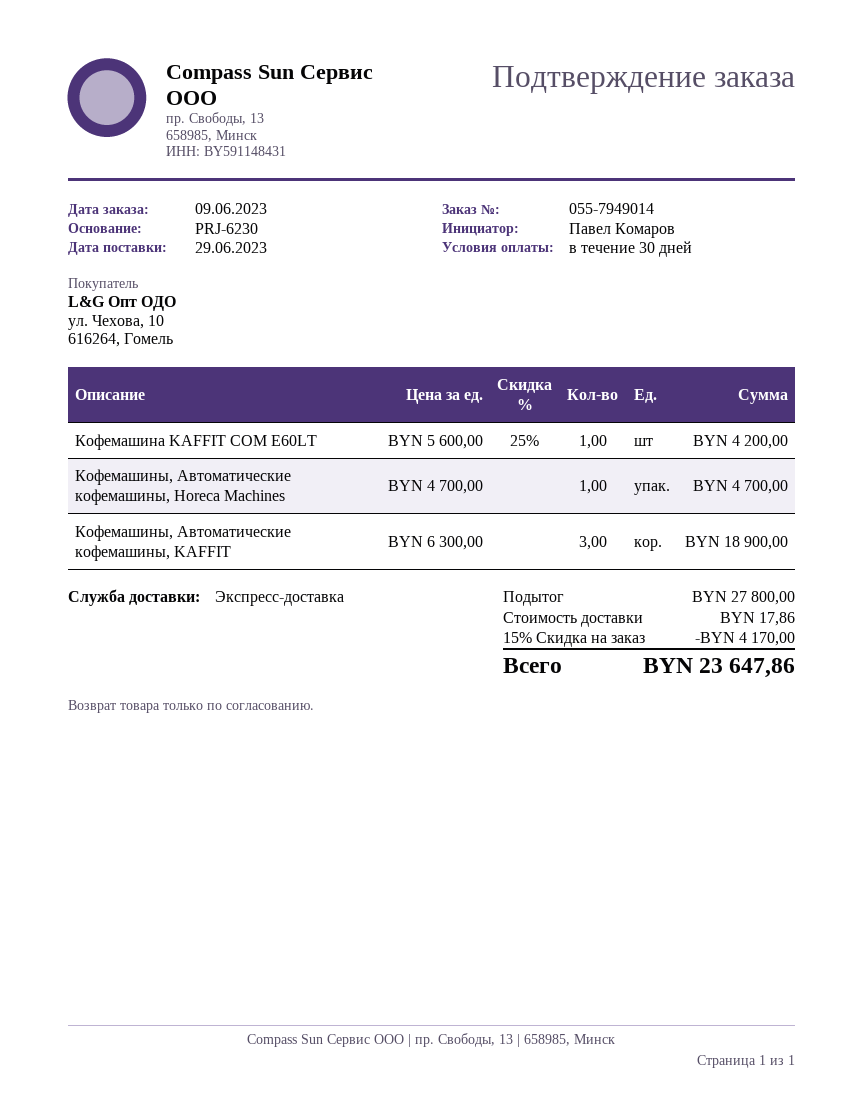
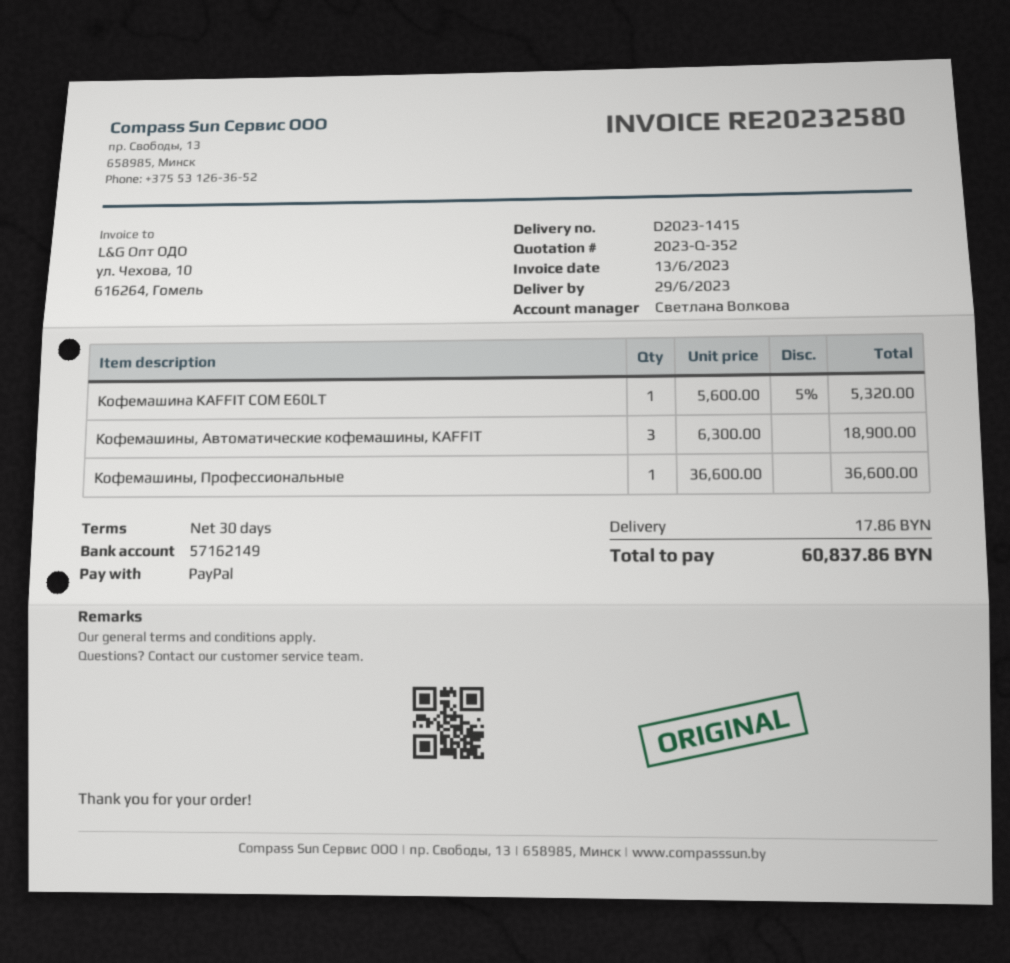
Кофемашина KAFFIT COM E60LT: 1 x 5600.00 - 25% = 4200.00 -> 1 x 5600.00 - 5% = 5320.00
Кофемашины, Автоматические кофемашины, Horeca Machines: 1 x 4700.00 = 4700.00 -> none
Кофемашины, Профессиональные: none -> 1 x 36600.00 = 36600.00
discount: 15% = 4170.00 -> none
total: 23647.86 -> 60837.86

